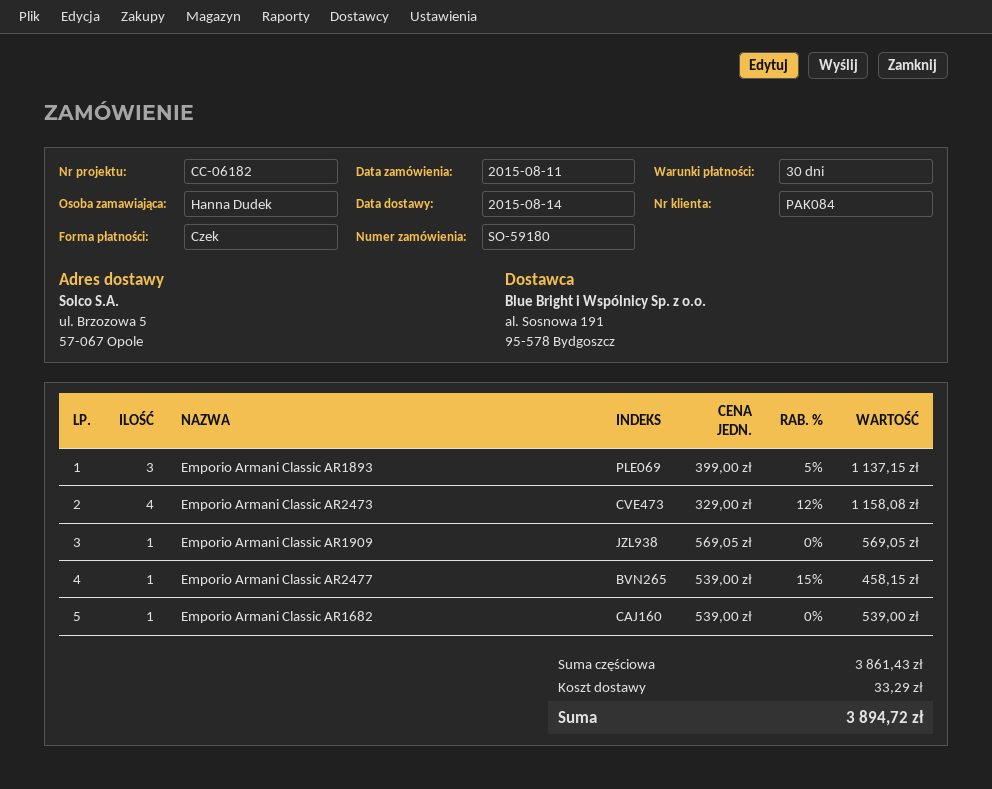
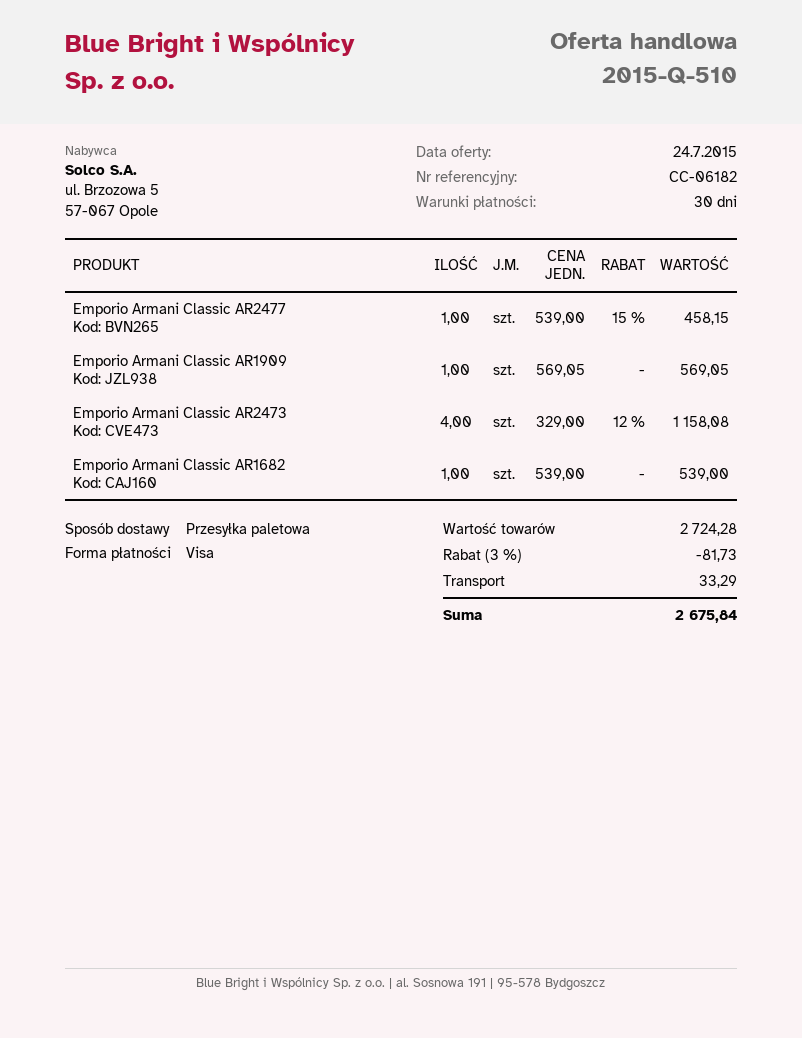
payment method: cheque -> Visa
Emporio Armani Classic AR1893: 3 x 399.00 - 5% = 1137.15 -> none
subtotal: 3861.43 -> 2724.28
discount: none -> 3% = 81.73
total: 3894.72 -> 2675.84

